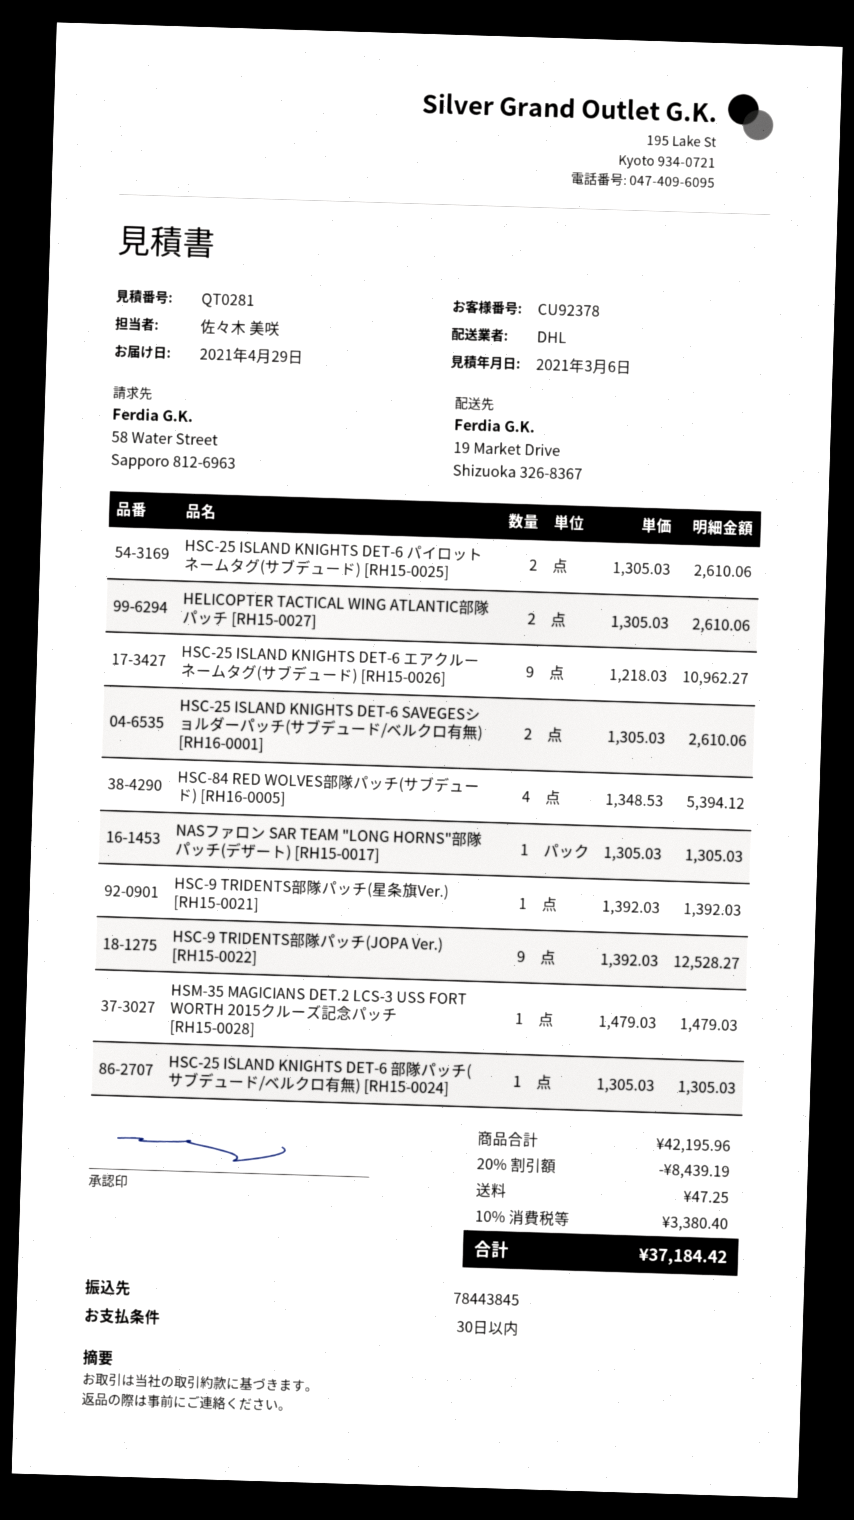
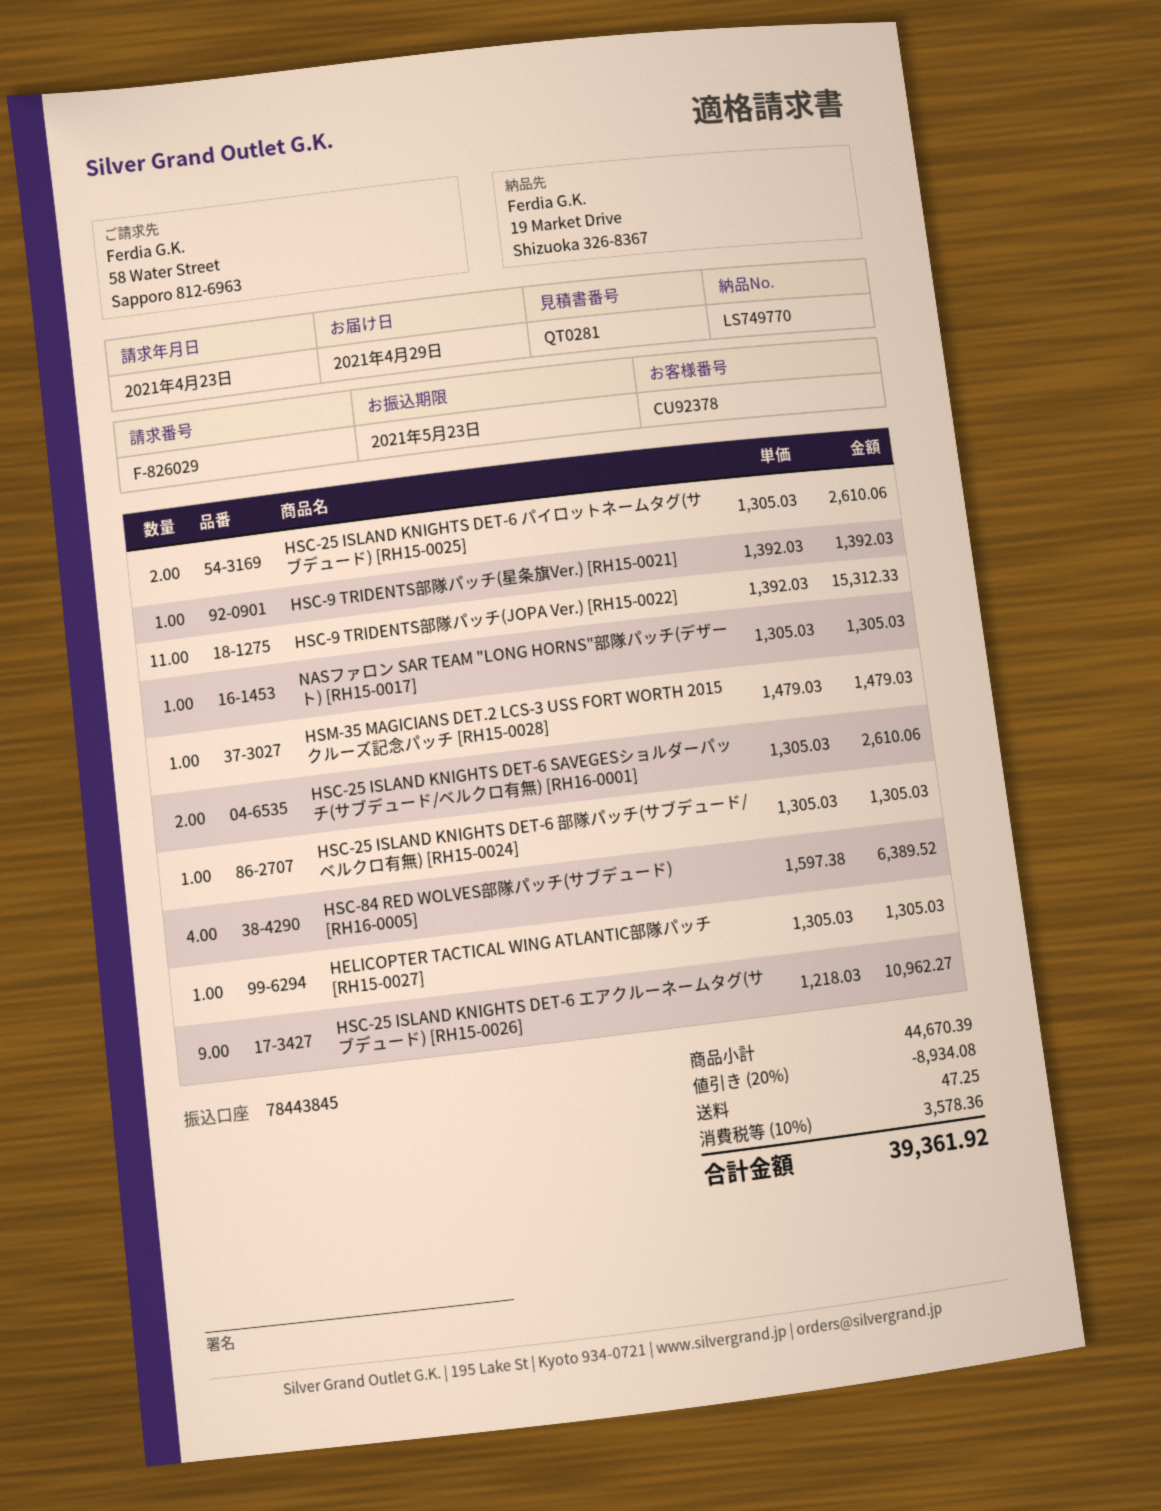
HELICOPTER TACTICAL WING ATLANTIC部隊パッチ [RH15-0027]: 2 x 1305.03 = 2610.06 -> 1 x 1305.03 = 1305.03
HSC-84 RED WOLVES部隊パッチ(サブデュード) [RH16-0005]: 4 x 1348.53 = 5394.12 -> 4 x 1597.38 = 6389.52
HSC-9 TRIDENTS部隊パッチ(JOPA Ver.) [RH15-0022]: 9 x 1392.03 = 12528.27 -> 11 x 1392.03 = 15312.33
subtotal: 42195.96 -> 44670.39
discount: 20% = 8439.19 -> 20% = 8934.08
tax: 10% = 3380.40 -> 10% = 3578.36
total: 37184.42 -> 39361.92

